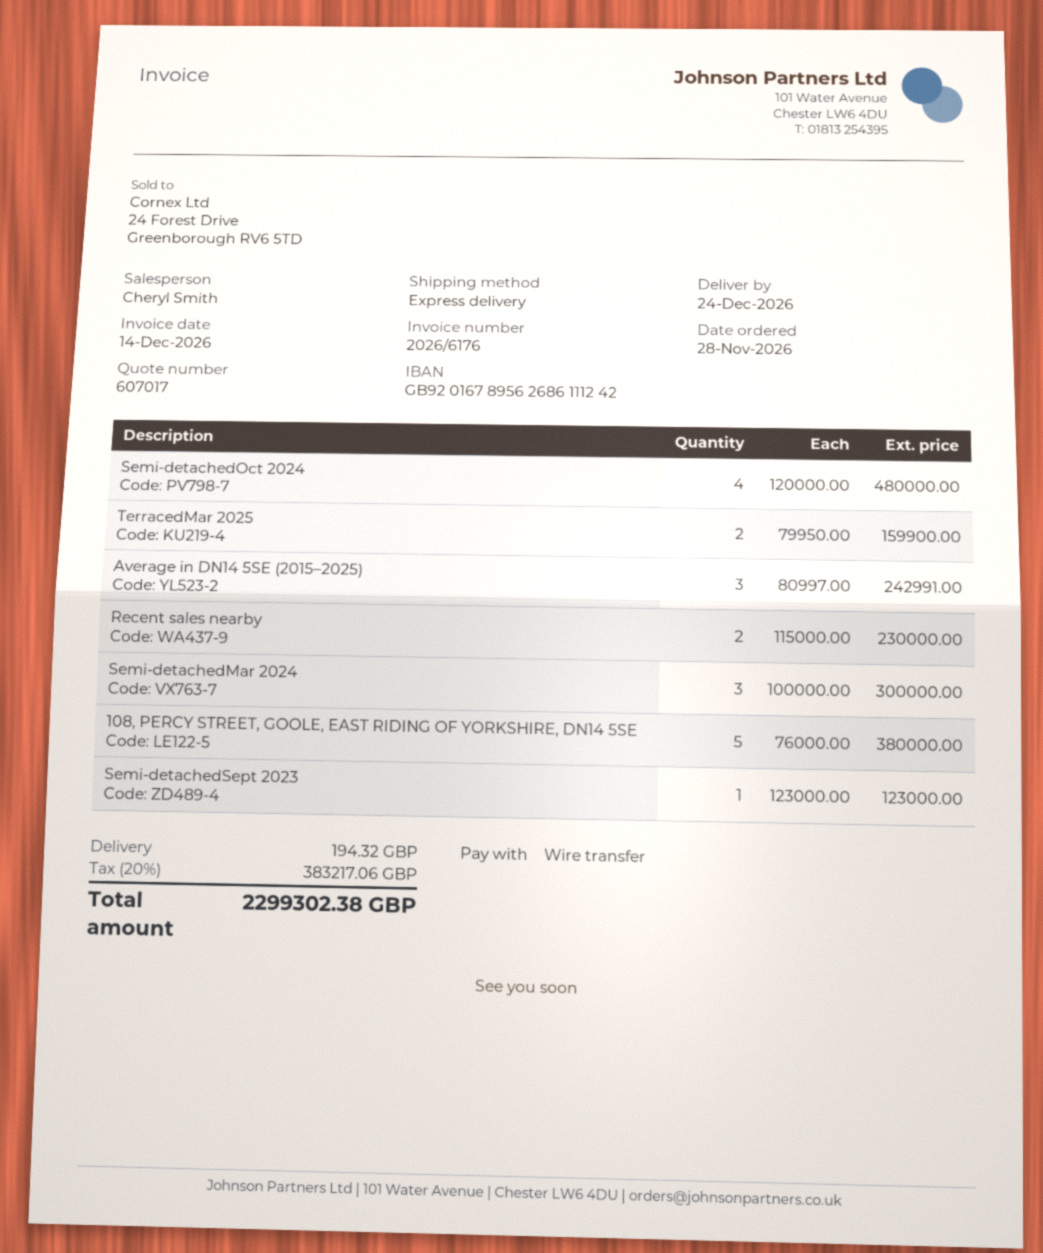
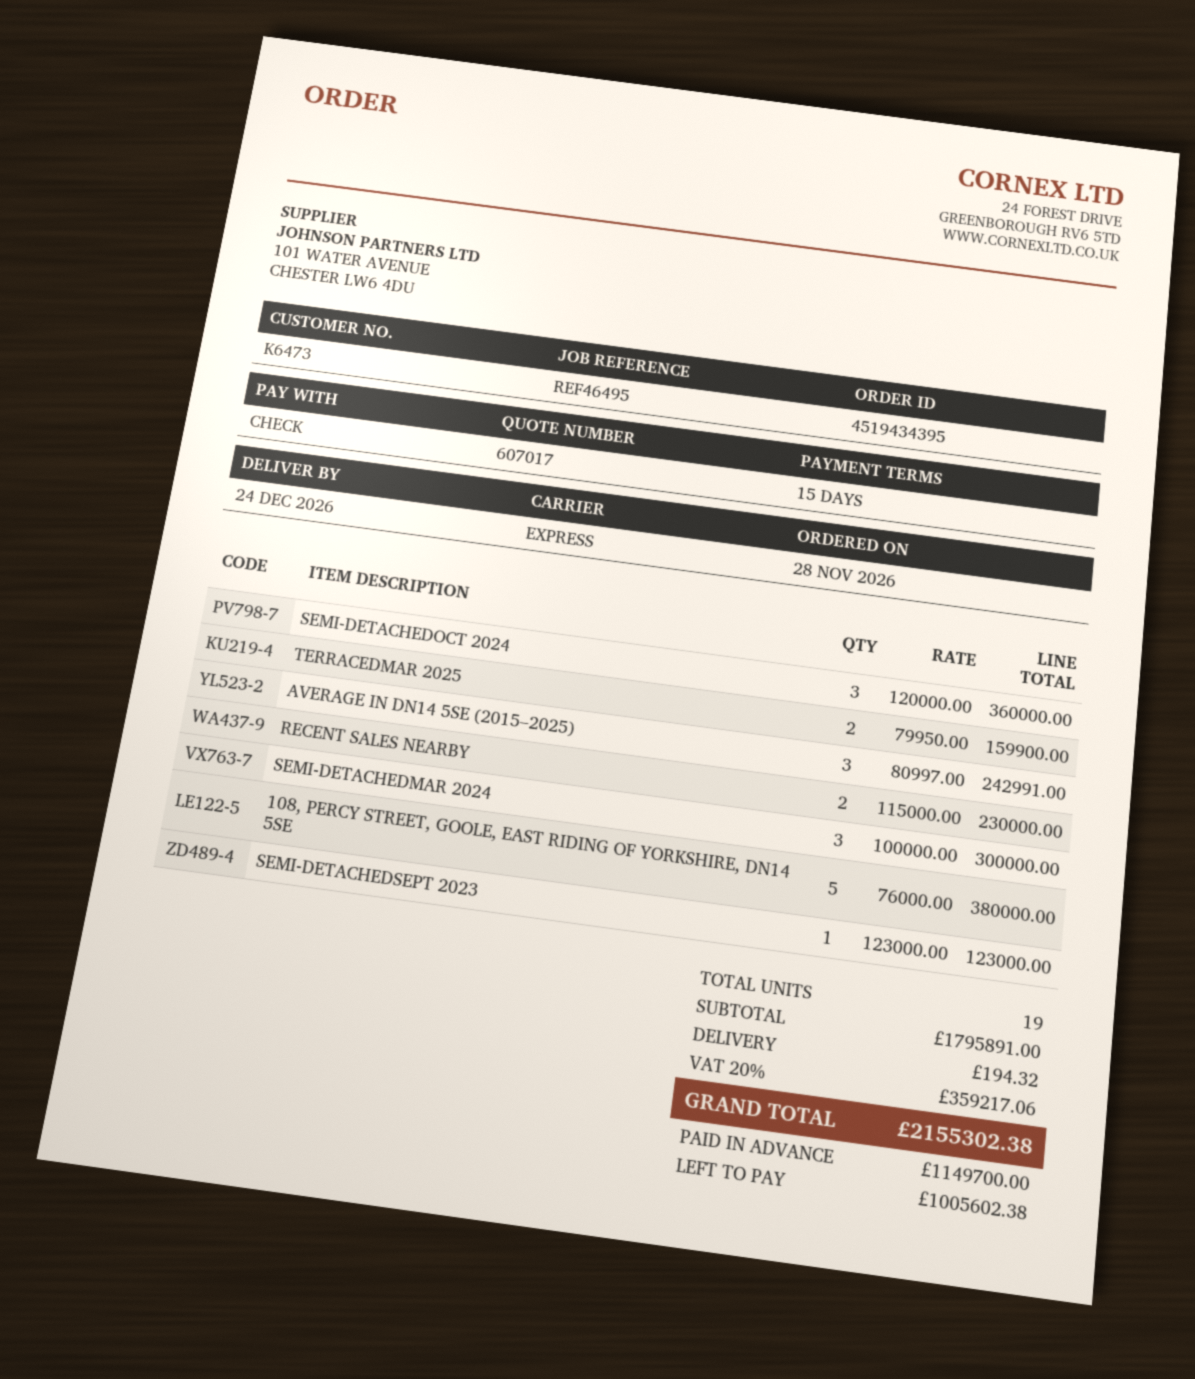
payment method: bank transfer -> cheque
Semi-detachedOct 2024: 4 x 120000.00 = 480000.00 -> 3 x 120000.00 = 360000.00
tax: 20% = 383217.06 -> 20% = 359217.06
total: 2299302.38 -> 2155302.38

